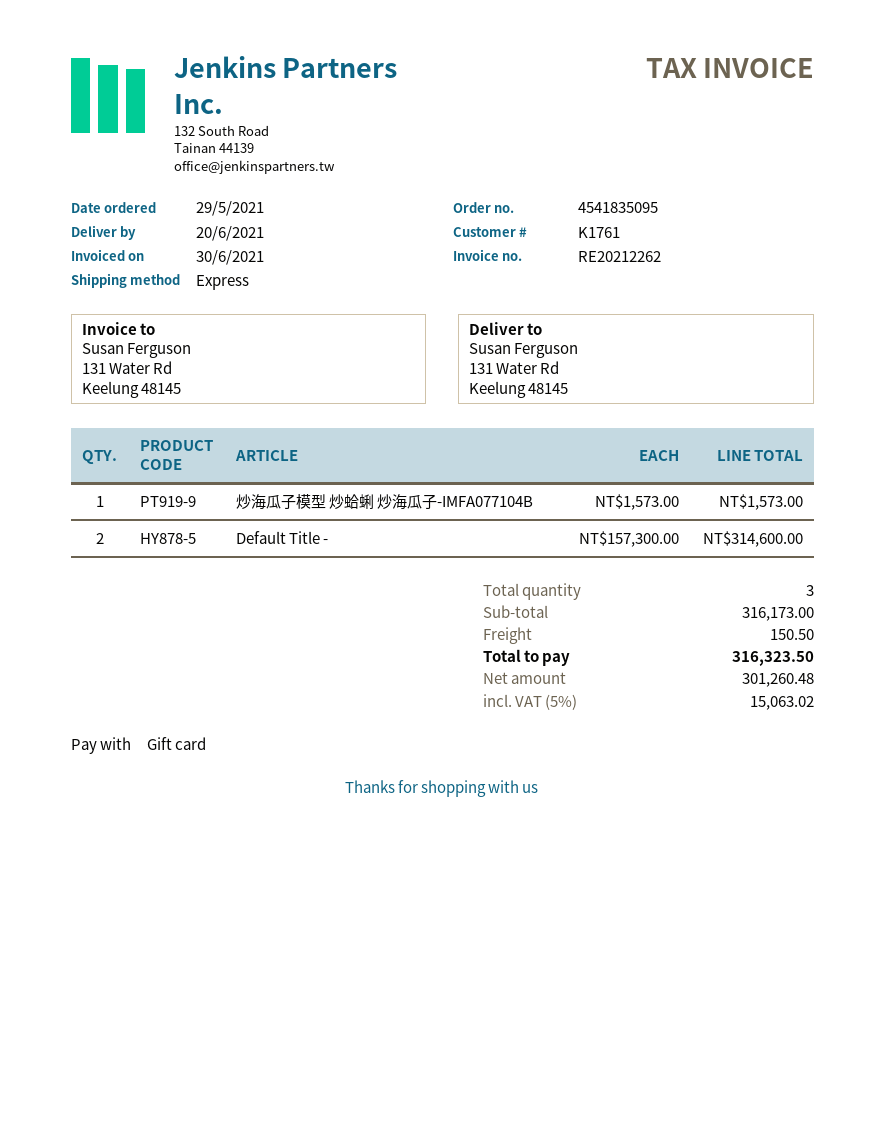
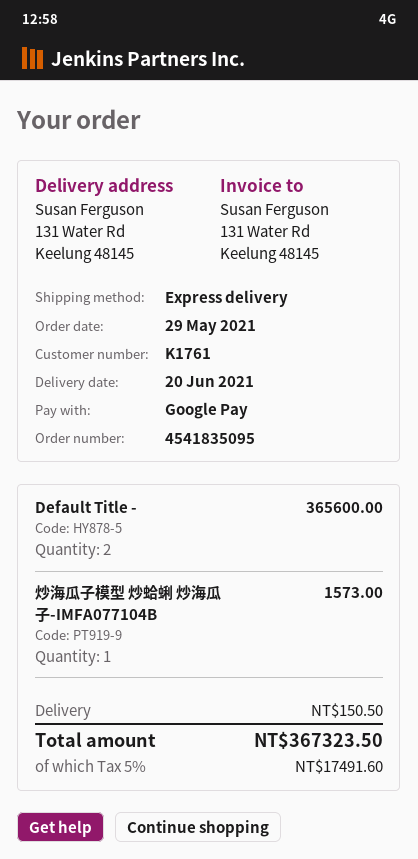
payment method: gift card -> Google Pay
Default Title -: 2 for 314600.00 -> 2 for 365600.00
tax: 5% = 15063.02 -> 5% = 17491.60
total: 316323.50 -> 367323.50

